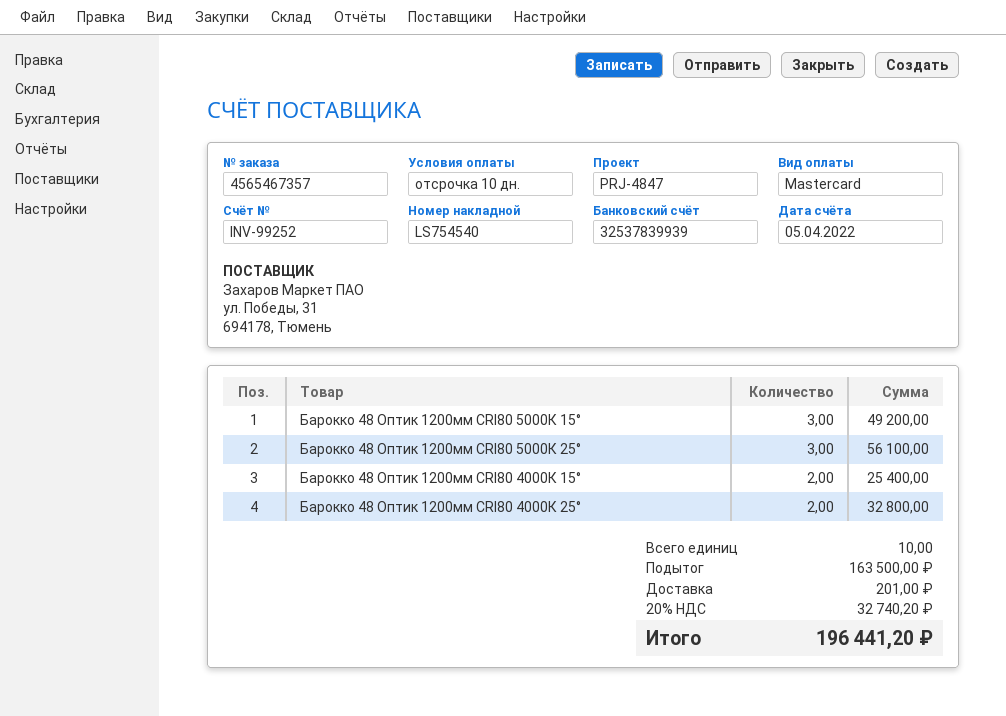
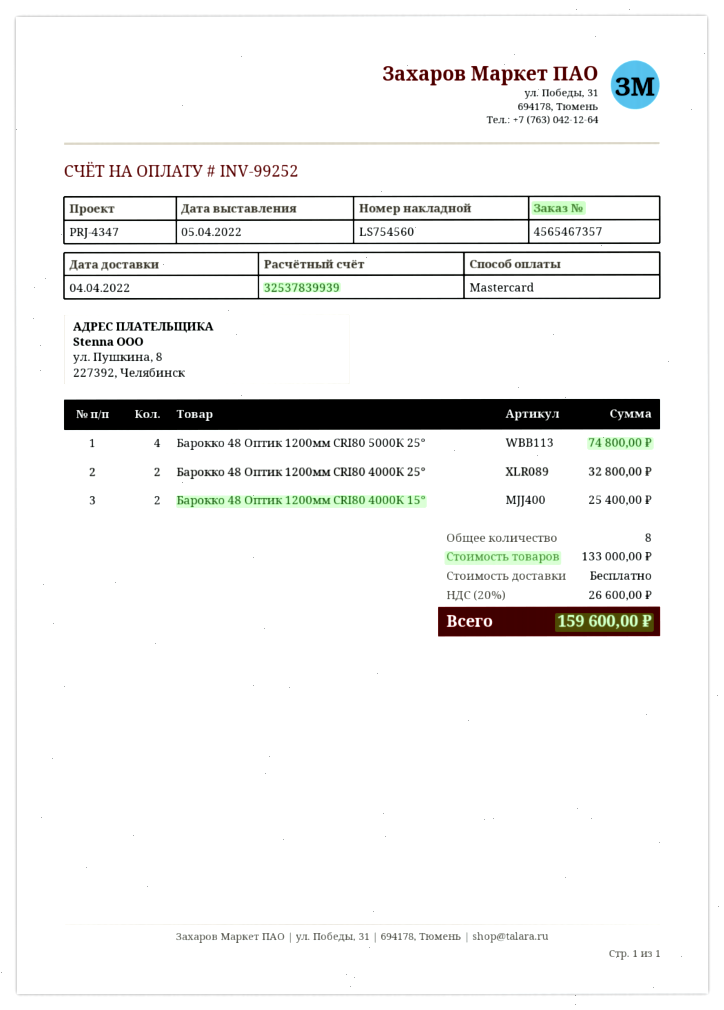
delivery note number: LS754540 -> LS754560
reference: PRJ-4847 -> PRJ-4347
Барокко 48 Оптик 1200мм CRI80 5000К 15°: 3 for 49200.00 -> none
Барокко 48 Оптик 1200мм CRI80 5000К 25°: 3 for 56100.00 -> 4 for 74800.00
total quantity: 10 -> 8
subtotal: 163500.00 -> 133000.00
shipping: 201.00 -> 0.00
tax: 20% = 32740.20 -> 20% = 26600.00
total: 196441.20 -> 159600.00

